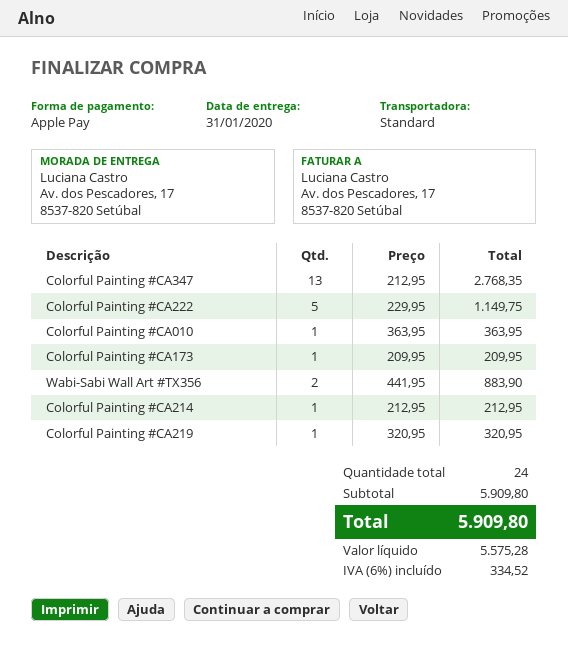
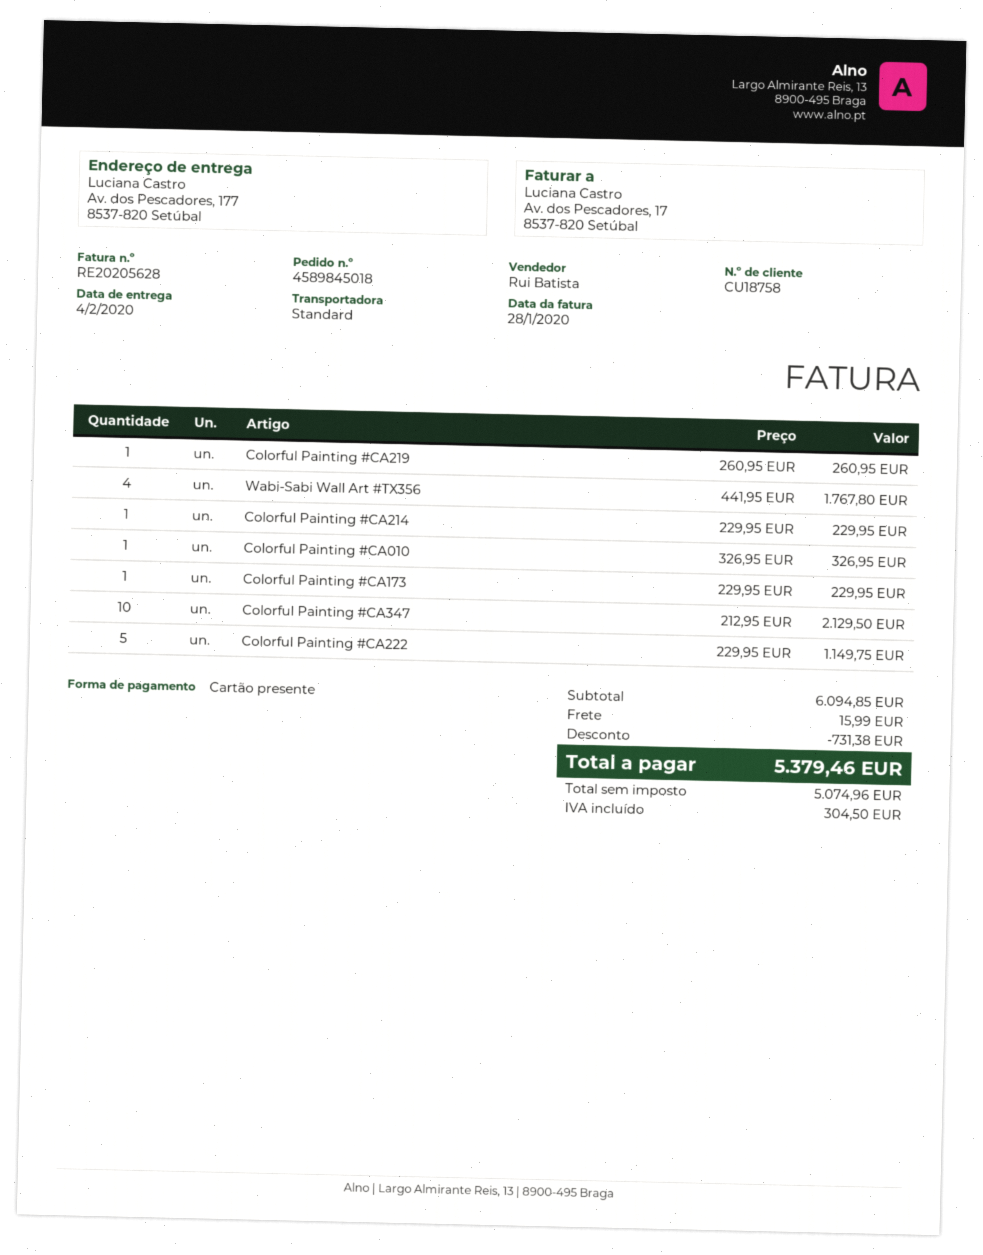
delivery date: 2020-01-31 -> 2020-02-04
payment method: Apple Pay -> gift card
ship to: Av. dos Pescadores, 17, 8537-820 Setúbal -> Av. dos Pescadores, 177, 8537-820 Setúbal
Colorful Painting #CA347: 13 x 212.95 = 2768.35 -> 10 x 212.95 = 2129.50
Colorful Painting #CA010: 1 x 363.95 = 363.95 -> 1 x 326.95 = 326.95
Colorful Painting #CA173: 1 x 209.95 = 209.95 -> 1 x 229.95 = 229.95
Wabi-Sabi Wall Art #TX356: 2 x 441.95 = 883.90 -> 4 x 441.95 = 1767.80
Colorful Painting #CA214: 1 x 212.95 = 212.95 -> 1 x 229.95 = 229.95
Colorful Painting #CA219: 1 x 320.95 = 320.95 -> 1 x 260.95 = 260.95
subtotal: 5909.80 -> 6094.85
discount: none -> 731.38
shipping: none -> 15.99
net: 5575.28 -> 5074.96
tax: 334.52 -> 304.50
total: 5909.80 -> 5379.46

